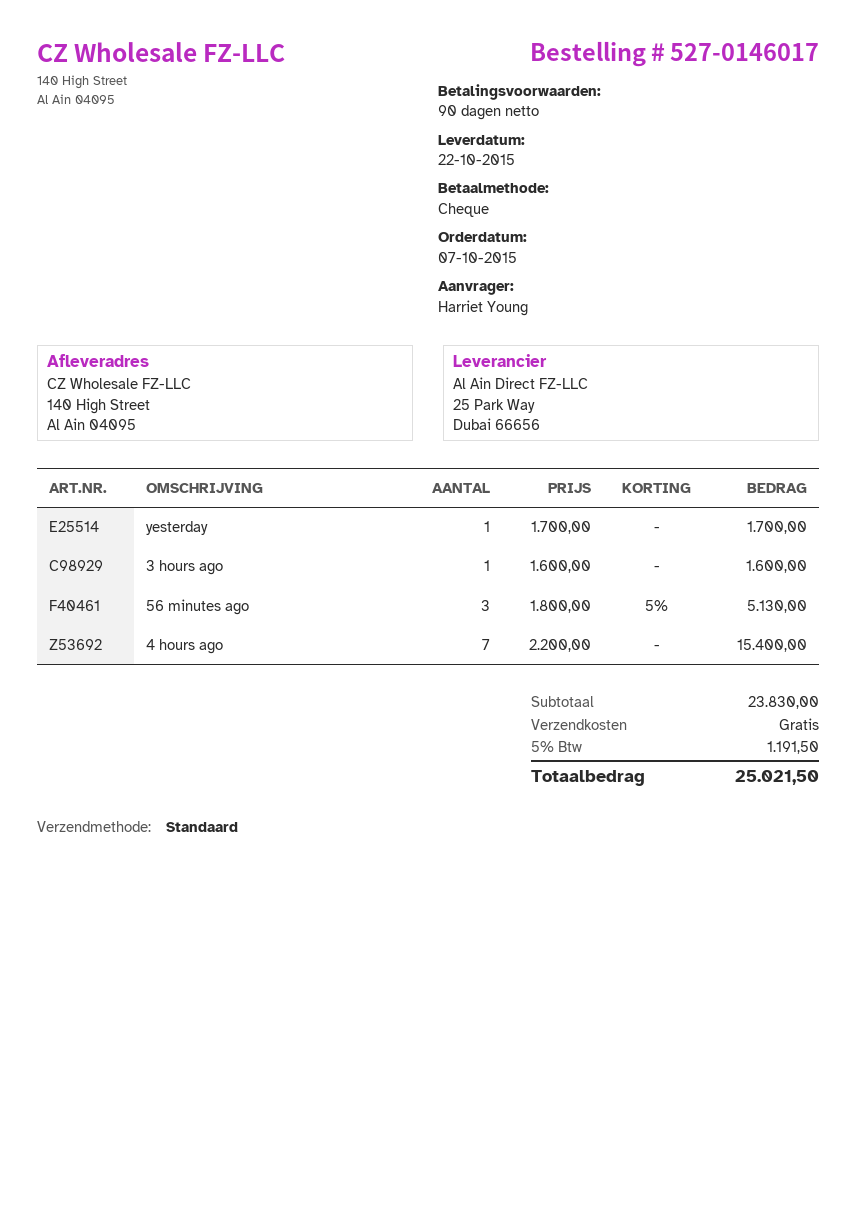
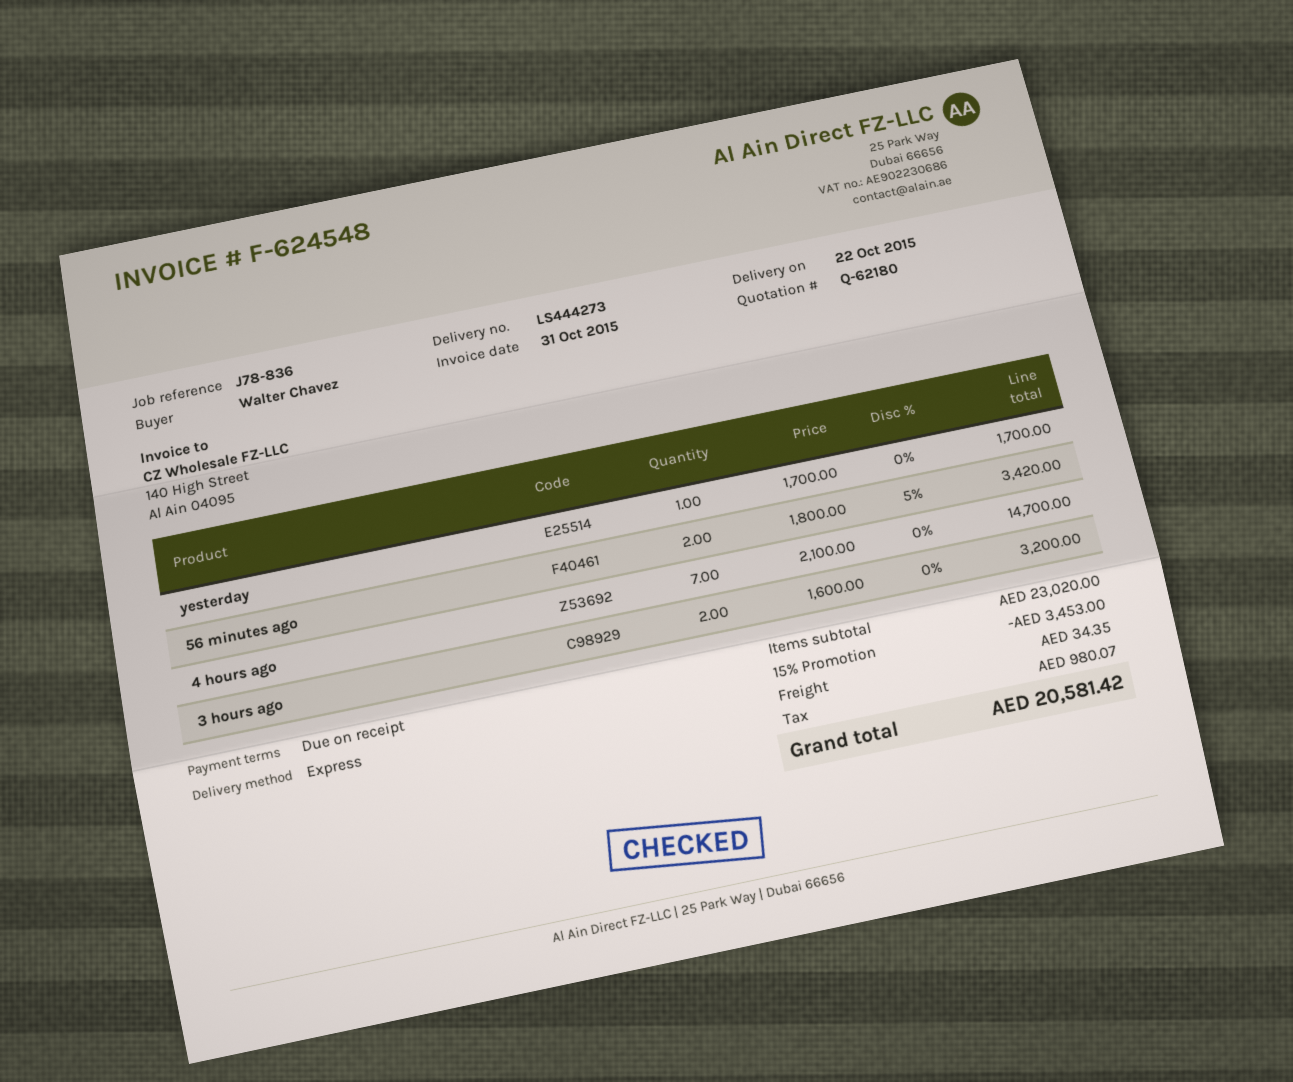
payment terms: 90 days -> on receipt
ordered by: Harriet Young -> Walter Chavez
shipping method: standard -> express
3 hours ago: 1 x 1600.00 = 1600.00 -> 2 x 1600.00 = 3200.00
56 minutes ago: 3 x 1800.00 - 5% = 5130.00 -> 2 x 1800.00 - 5% = 3420.00
4 hours ago: 7 x 2200.00 = 15400.00 -> 7 x 2100.00 = 14700.00
subtotal: 23830.00 -> 23020.00
discount: none -> 15% = 3453.00
shipping: 0.00 -> 34.35
tax: 1191.50 -> 980.07
total: 25021.50 -> 20581.42

